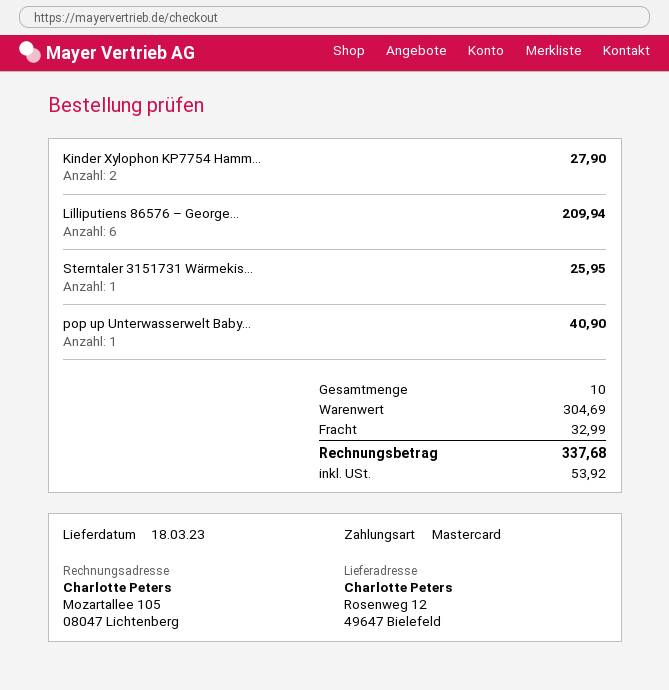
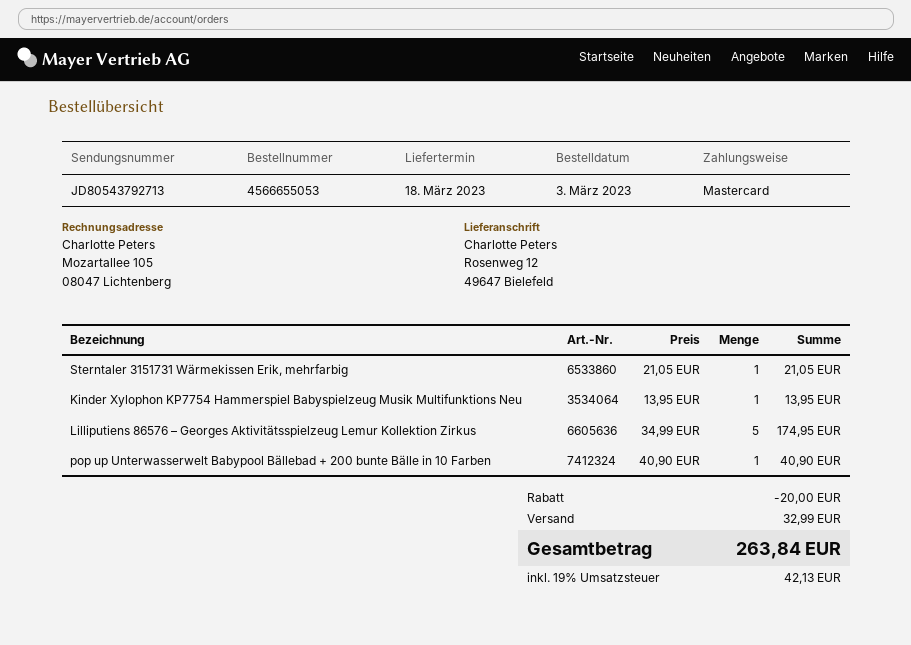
Kinder Xylophon KP7754 Hamm...: 2 for 27.90 -> 1 for 13.95
Lilliputiens 86576 – George...: 6 for 209.94 -> 5 for 174.95
Sterntaler 3151731 Wärmekis...: 1 for 25.95 -> 1 for 21.05
discount: none -> 20.00
tax: 53.92 -> 42.13
total: 337.68 -> 263.84

